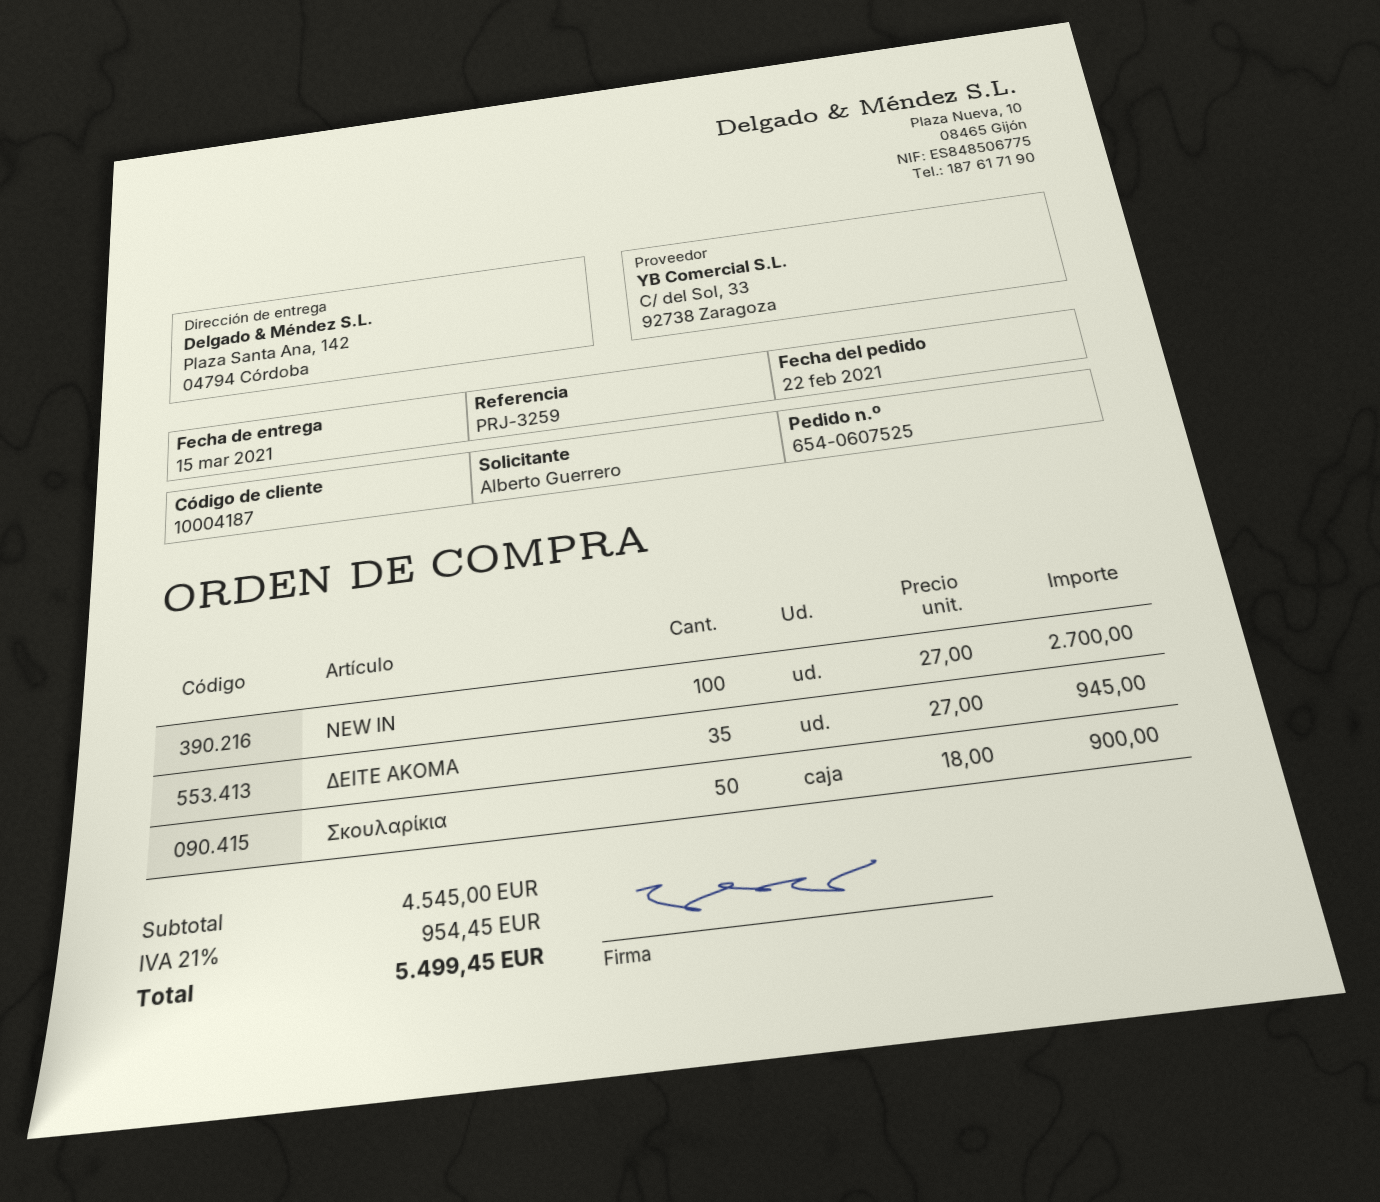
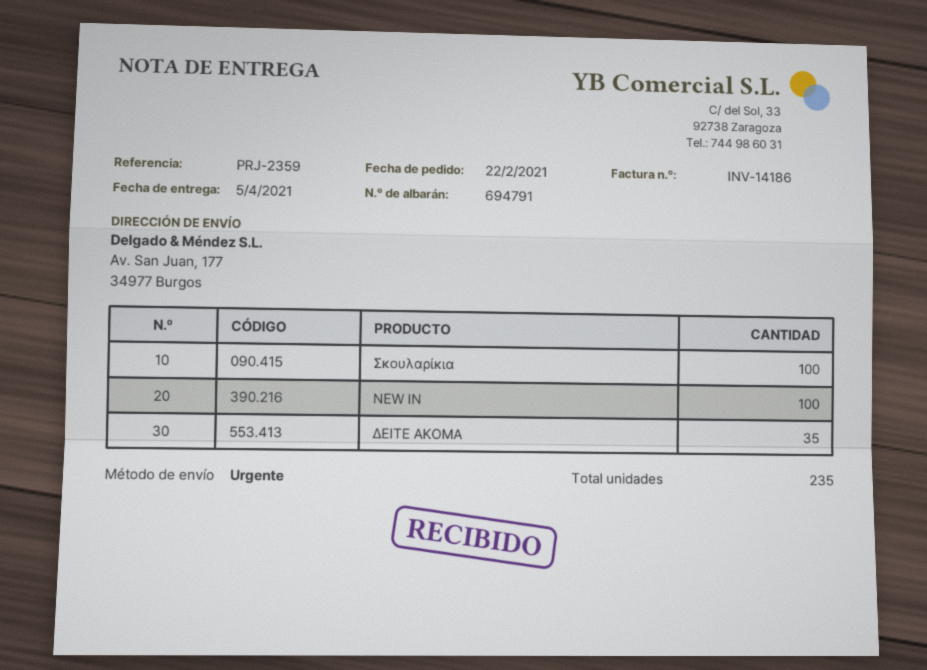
delivery date: 2021-03-15 -> 2021-04-05
reference: PRJ-3259 -> PRJ-2359
ship to: Plaza Santa Ana, 142, 04794 Córdoba -> Av. San Juan, 177, 34977 Burgos
Σκουλαρίκια: 50 -> 100

